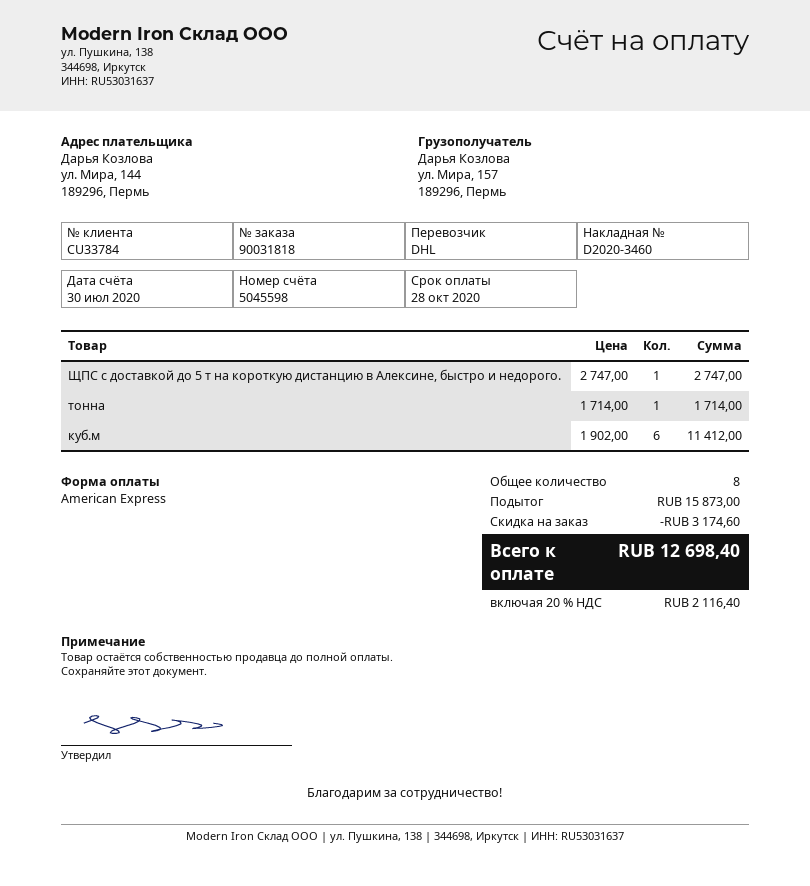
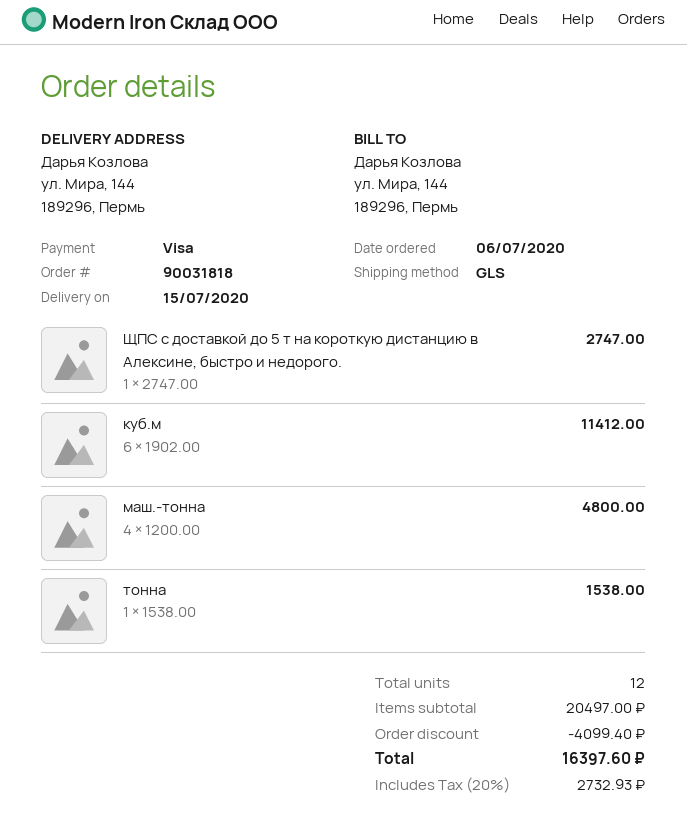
payment method: American Express -> Visa
shipping method: DHL -> GLS
ship to: ул. Мира, 157, 189296, Пермь -> ул. Мира, 144, 189296, Пермь
тонна: 1 x 1714.00 = 1714.00 -> 1 x 1538.00 = 1538.00
маш.-тонна: none -> 4 x 1200.00 = 4800.00
total quantity: 8 -> 12
subtotal: 15873.00 -> 20497.00
discount: 3174.60 -> 4099.40
tax: 20% = 2116.40 -> 20% = 2732.93
total: 12698.40 -> 16397.60

